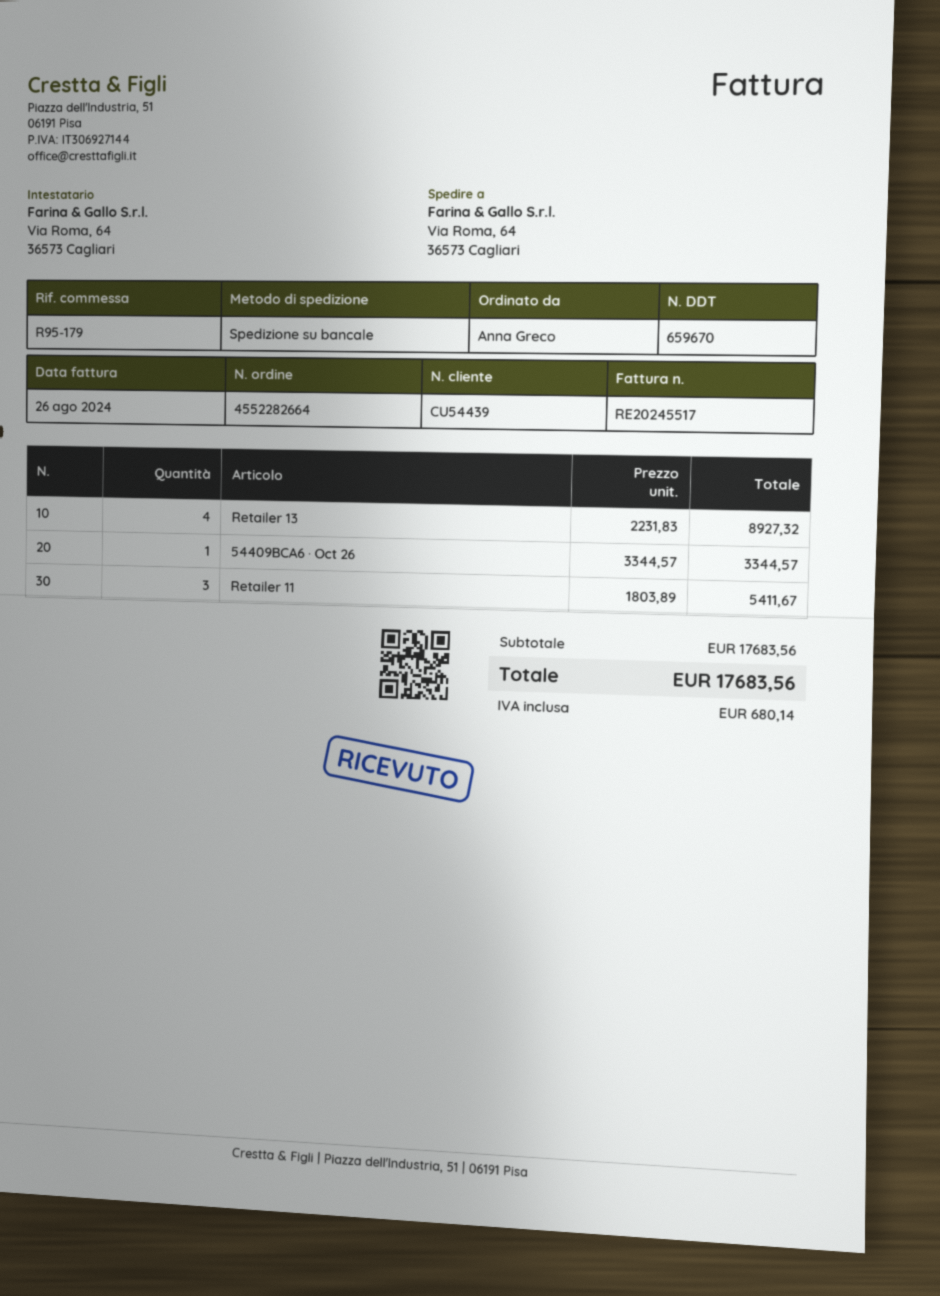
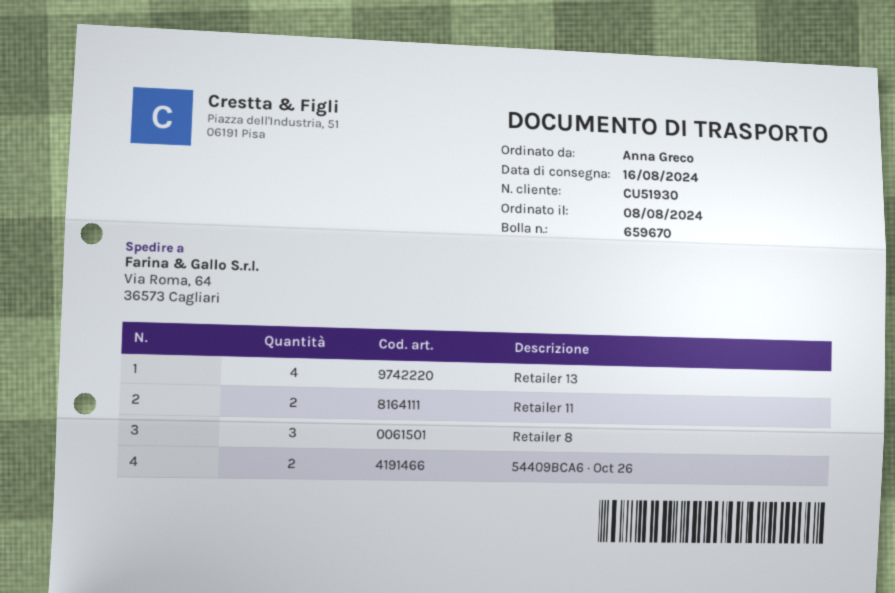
customer number: CU54439 -> CU51930
54409BCA6 · Oct 26: 1 -> 2
Retailer 11: 3 -> 2
Retailer 8: none -> 3

